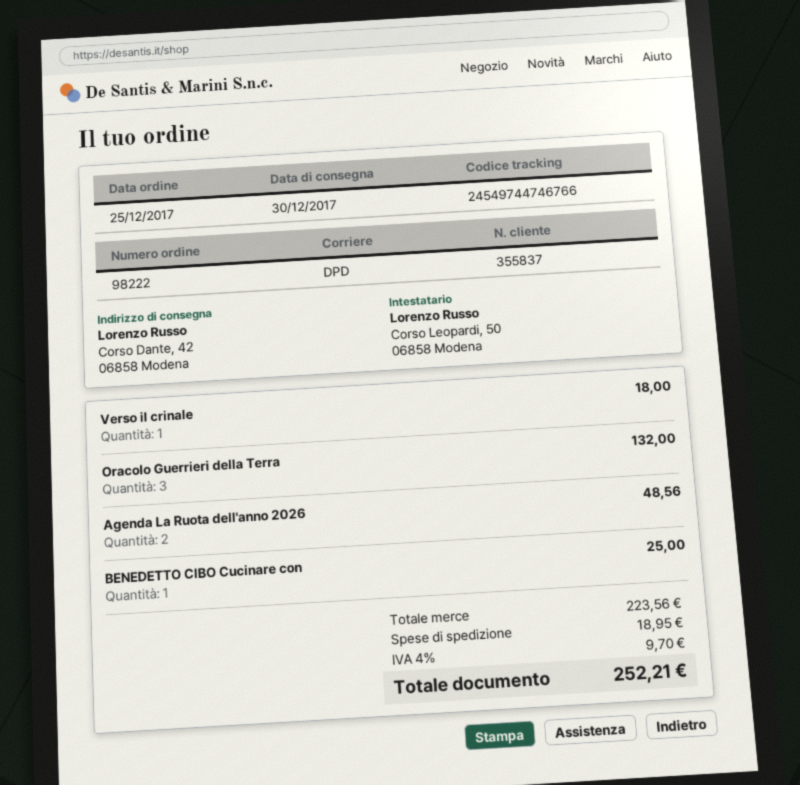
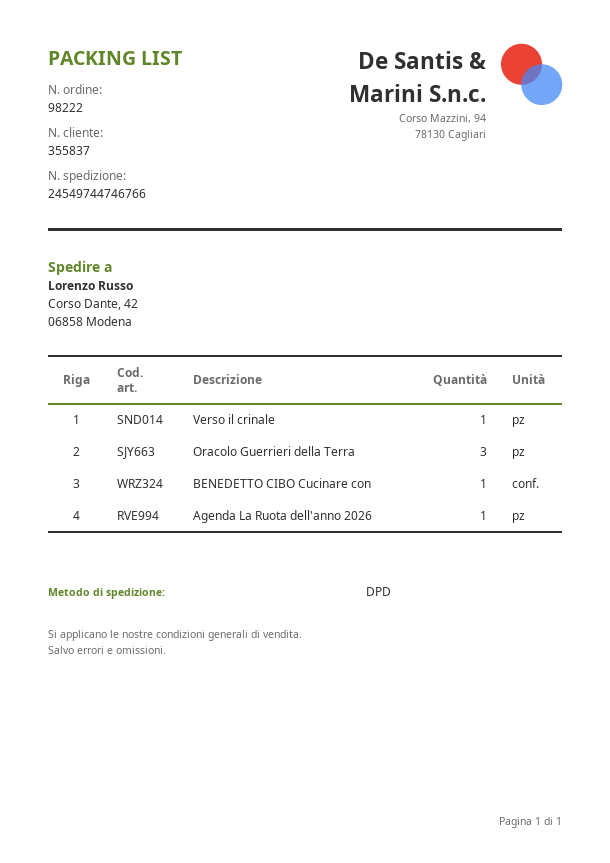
Agenda La Ruota dell'anno 2026: 2 -> 1

